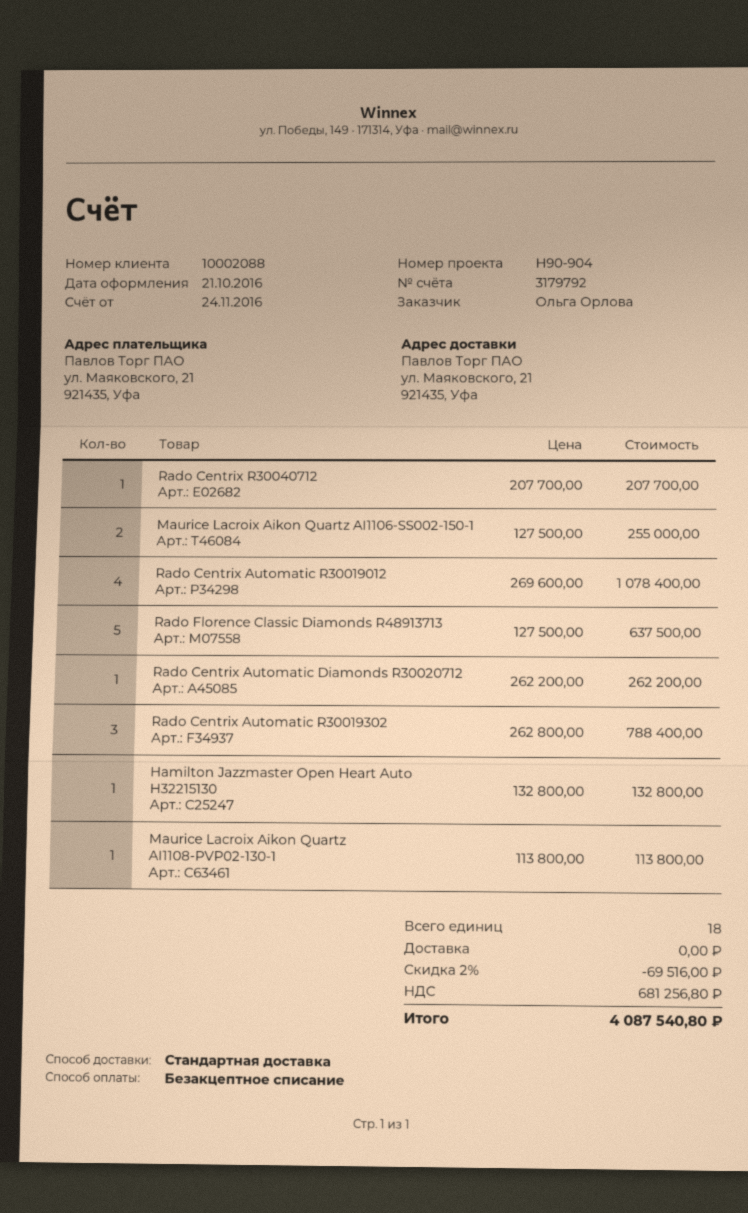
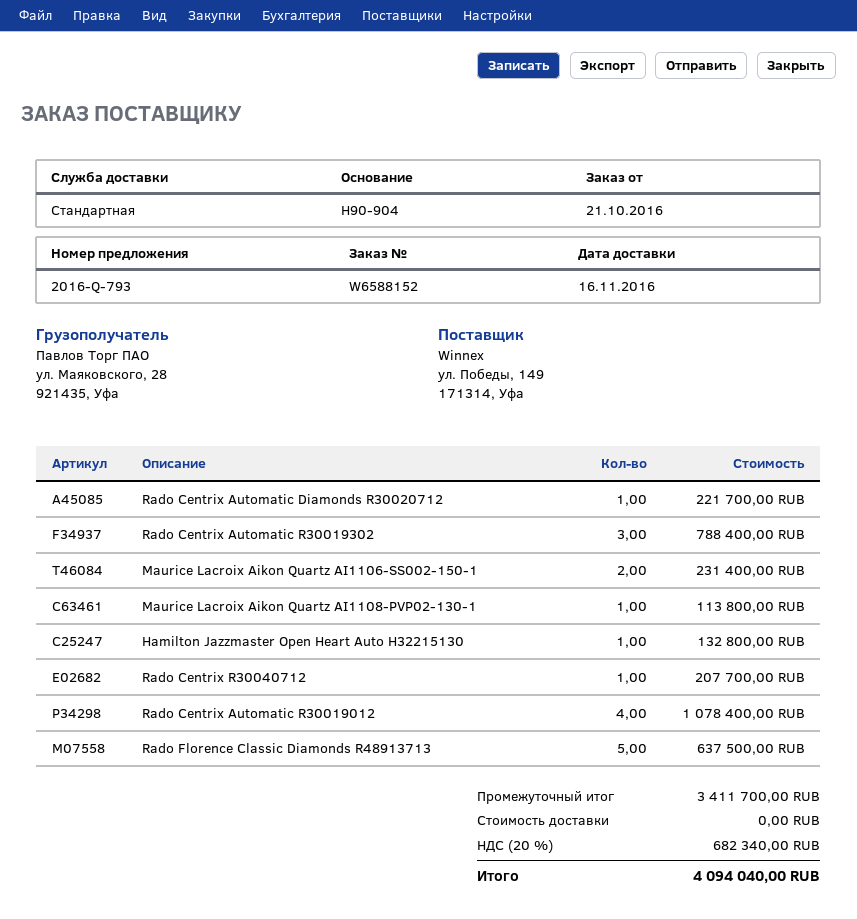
ship to: ул. Маяковского, 21, 921435, Уфа -> ул. Маяковского, 28, 921435, Уфа
Maurice Lacroix Aikon Quartz AI1106-SS002-150-1: 2 for 255000.00 -> 2 for 231400.00
Rado Centrix Automatic Diamonds R30020712: 1 for 262200.00 -> 1 for 221700.00
discount: 2% = 69516.00 -> none
tax: 681256.80 -> 682340.00
total: 4087540.80 -> 4094040.00

